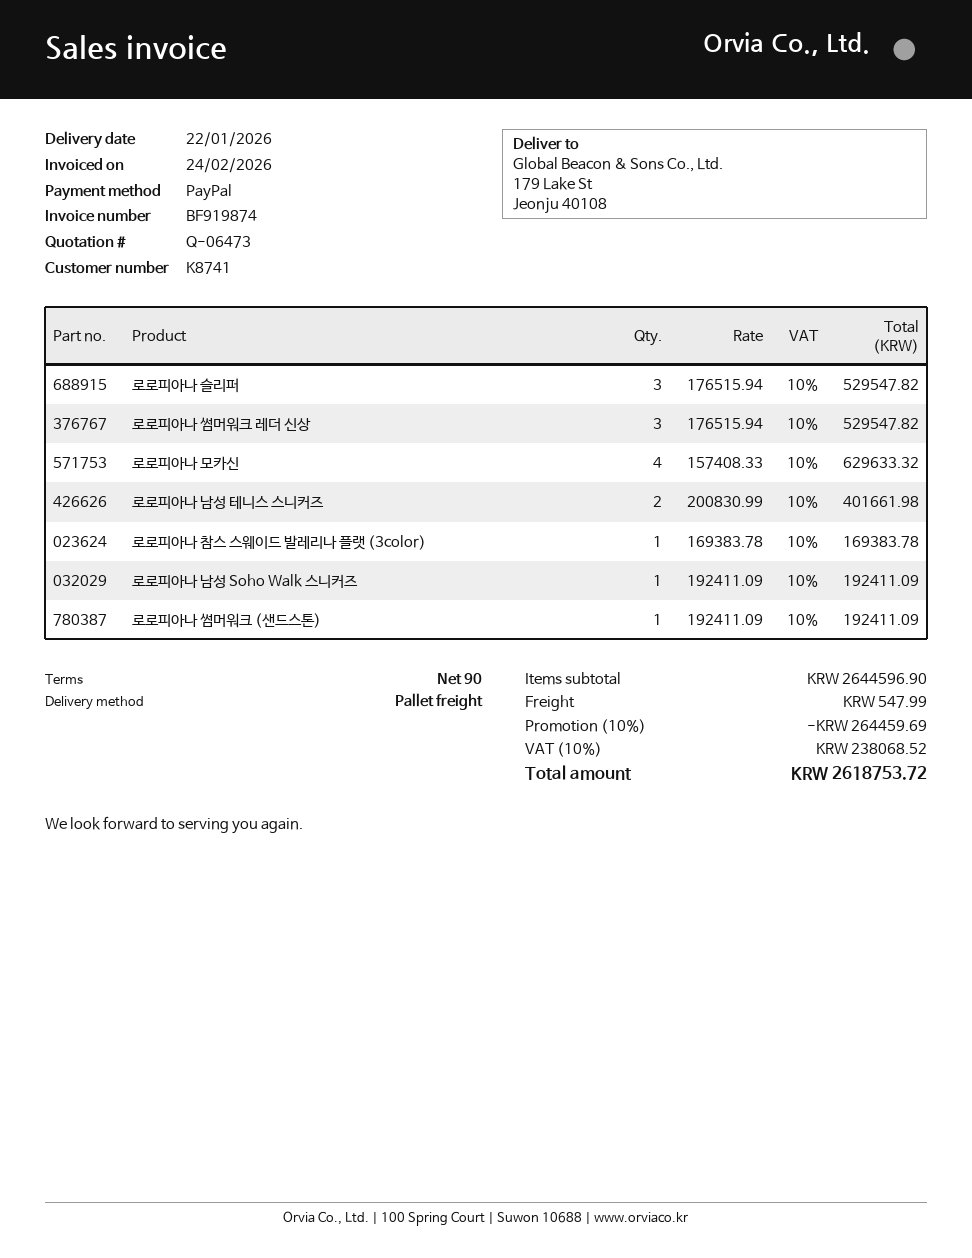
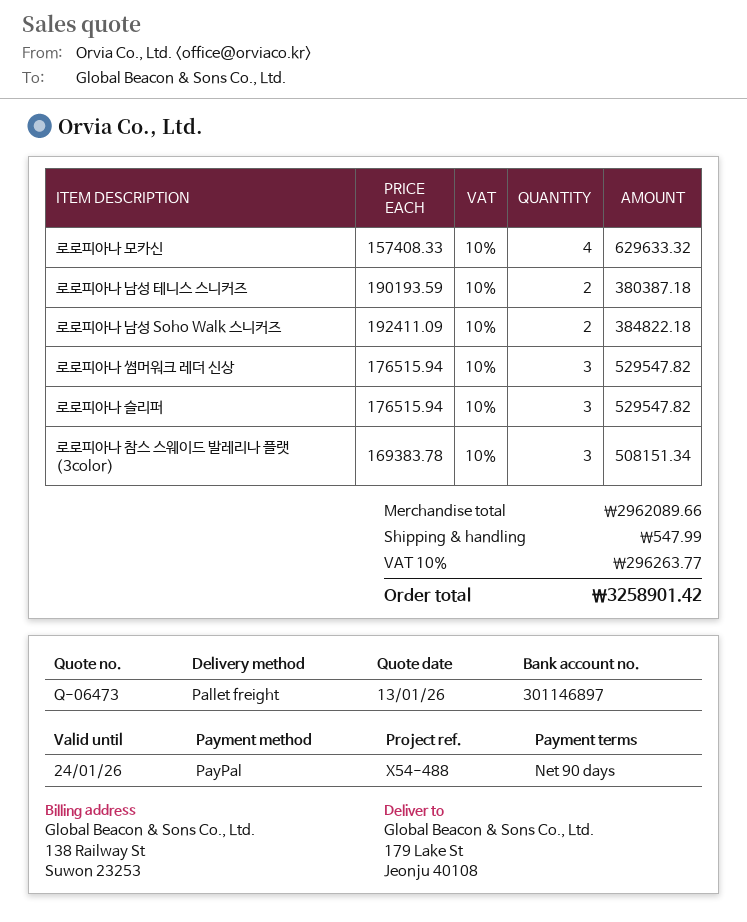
로로피아나 남성 테니스 스니커즈: 2 x 200830.99 = 401661.98 -> 2 x 190193.59 = 380387.18
로로피아나 참스 스웨이드 발레리나 플랫 (3color): 1 x 169383.78 = 169383.78 -> 3 x 169383.78 = 508151.34
로로피아나 남성 Soho Walk 스니커즈: 1 x 192411.09 = 192411.09 -> 2 x 192411.09 = 384822.18
로로피아나 썸머워크 (샌드스톤): 1 x 192411.09 = 192411.09 -> none
subtotal: 2644596.90 -> 2962089.66
discount: 10% = 264459.69 -> none
tax: 10% = 238068.52 -> 10% = 296263.77
total: 2618753.72 -> 3258901.42

